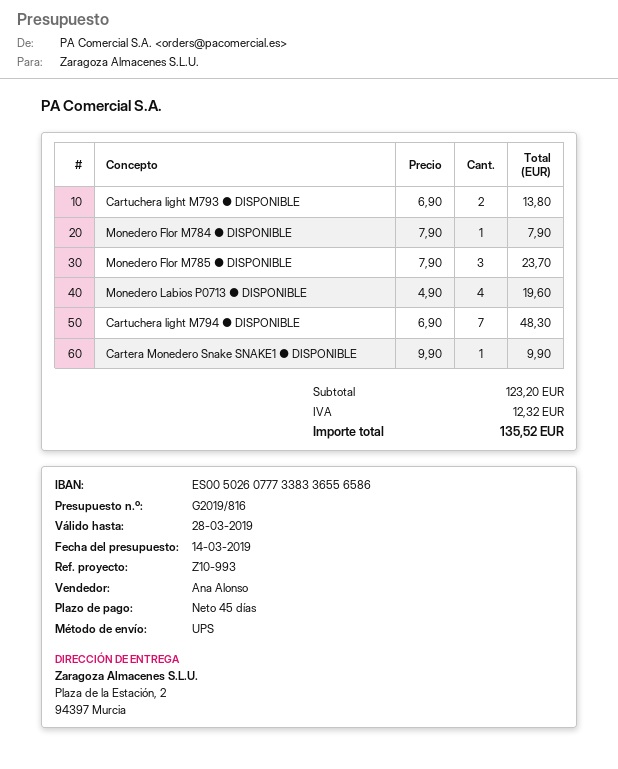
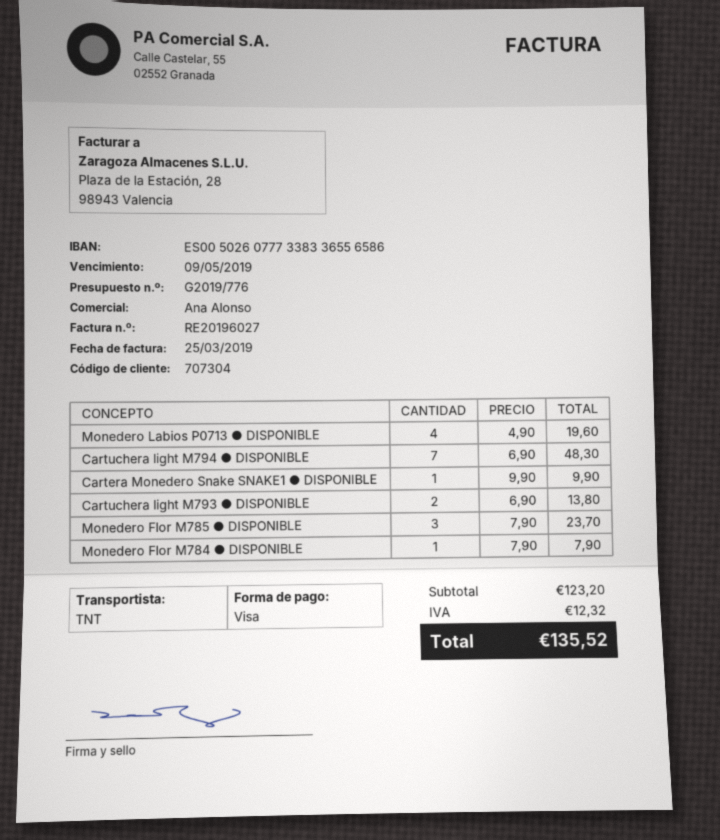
quote number: G2019/816 -> G2019/776
shipping method: UPS -> TNT

